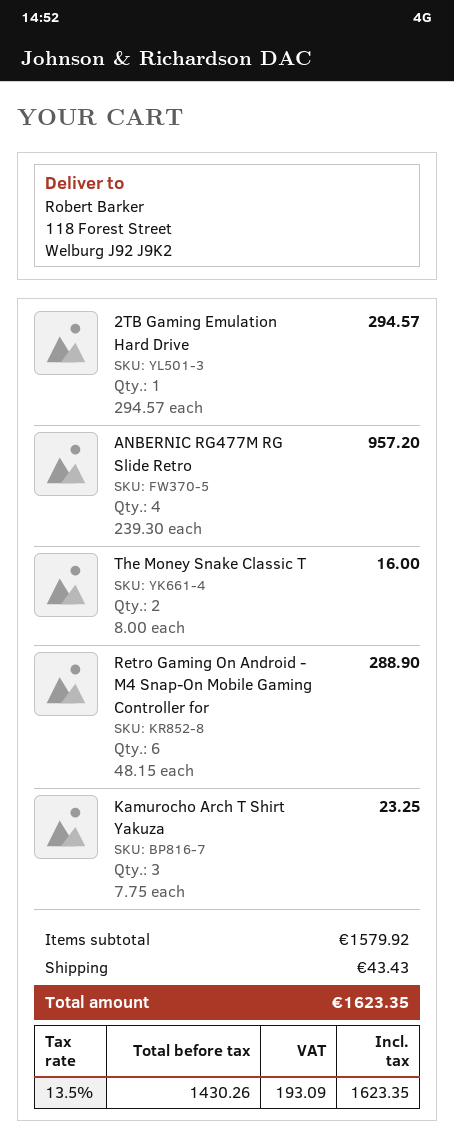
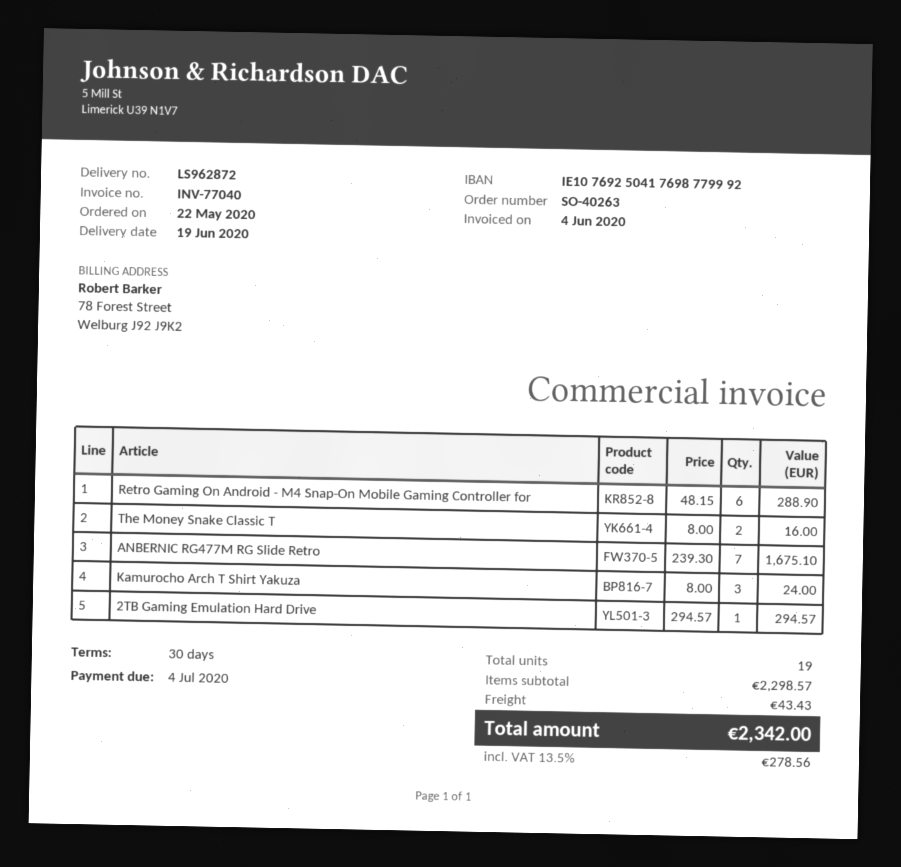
ANBERNIC RG477M RG Slide Retro: 4 x 239.30 = 957.20 -> 7 x 239.30 = 1675.10
Kamurocho Arch T Shirt Yakuza: 3 x 7.75 = 23.25 -> 3 x 8.00 = 24.00
subtotal: 1579.92 -> 2298.57
tax: 13.5% = 193.09 -> 13.5% = 278.56
total: 1623.35 -> 2342.00

